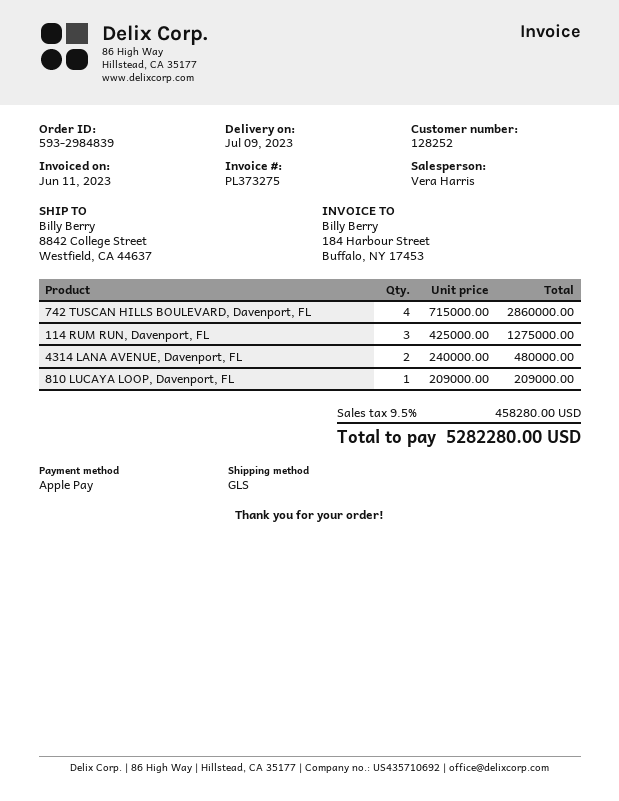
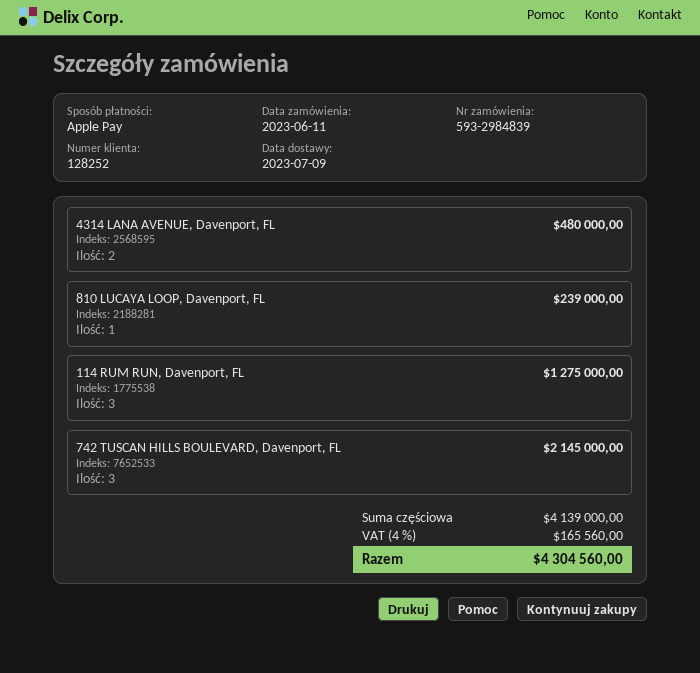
742 TUSCAN HILLS BOULEVARD, Davenport, FL: 4 for 2860000.00 -> 3 for 2145000.00
810 LUCAYA LOOP, Davenport, FL: 1 for 209000.00 -> 1 for 239000.00
tax: 9.5% = 458280.00 -> 4% = 165560.00
total: 5282280.00 -> 4304560.00

